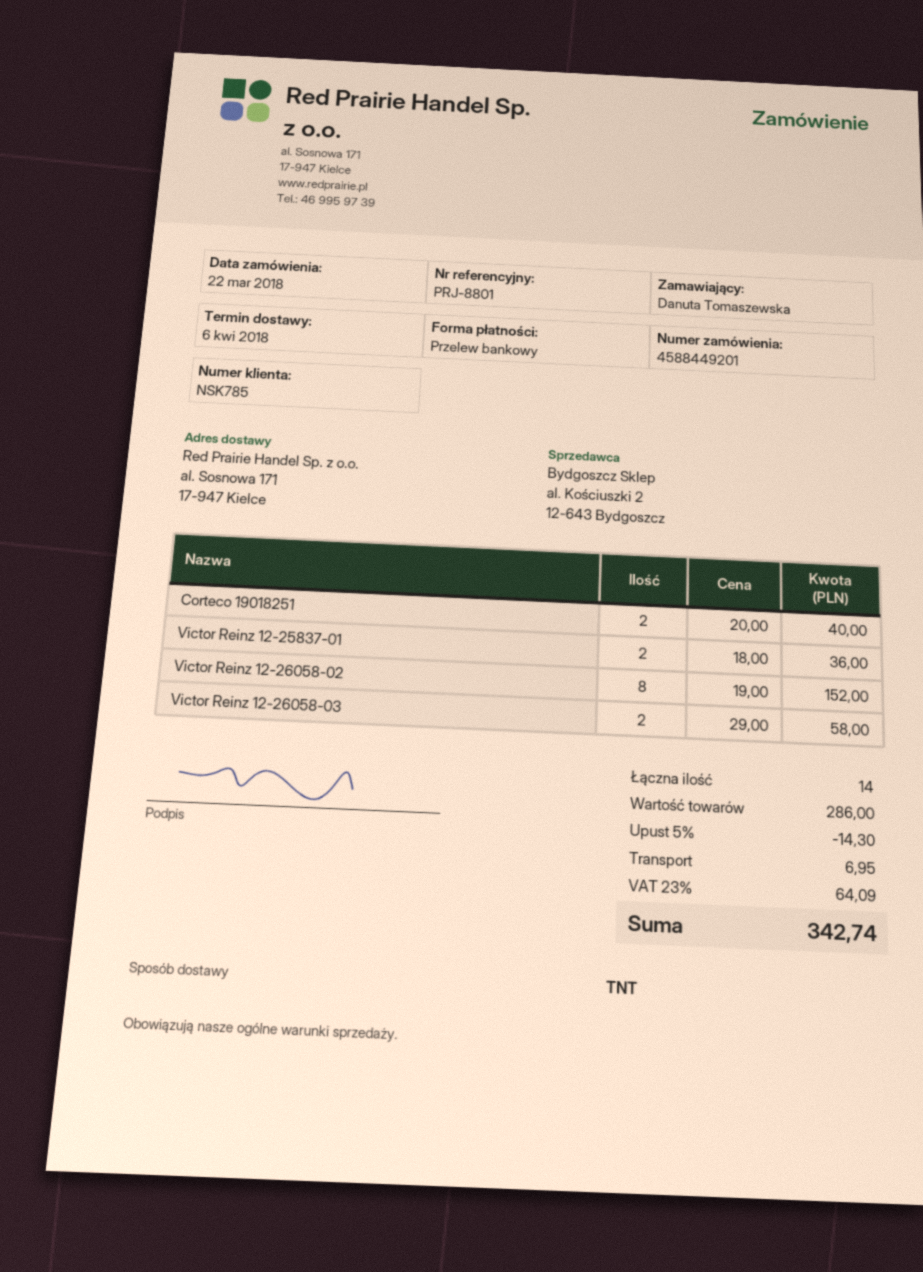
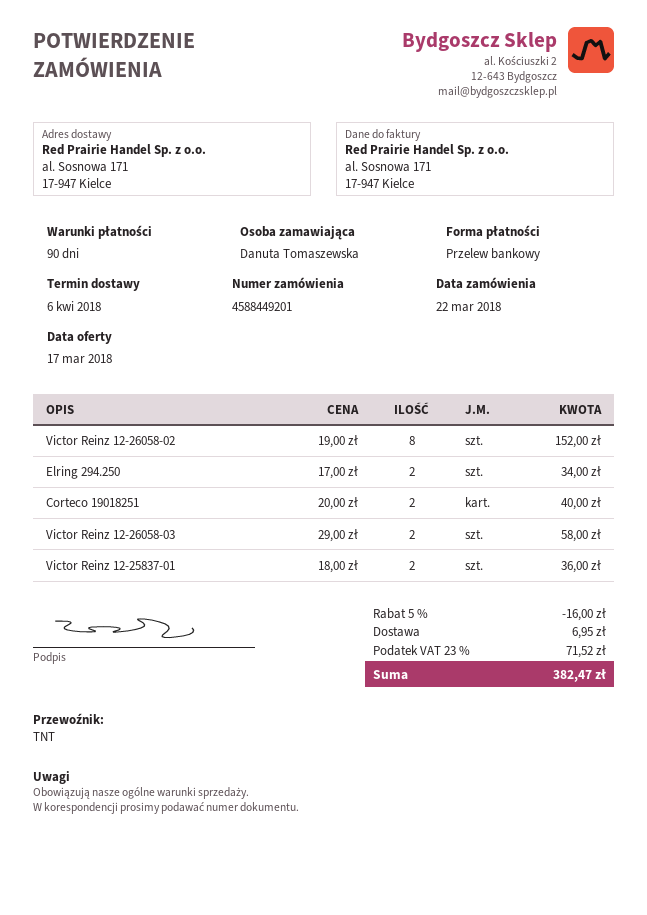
Elring 294.250: none -> 2 x 17.00 = 34.00
discount: 5% = 14.30 -> 5% = 16.00
tax: 23% = 64.09 -> 23% = 71.52
total: 342.74 -> 382.47

